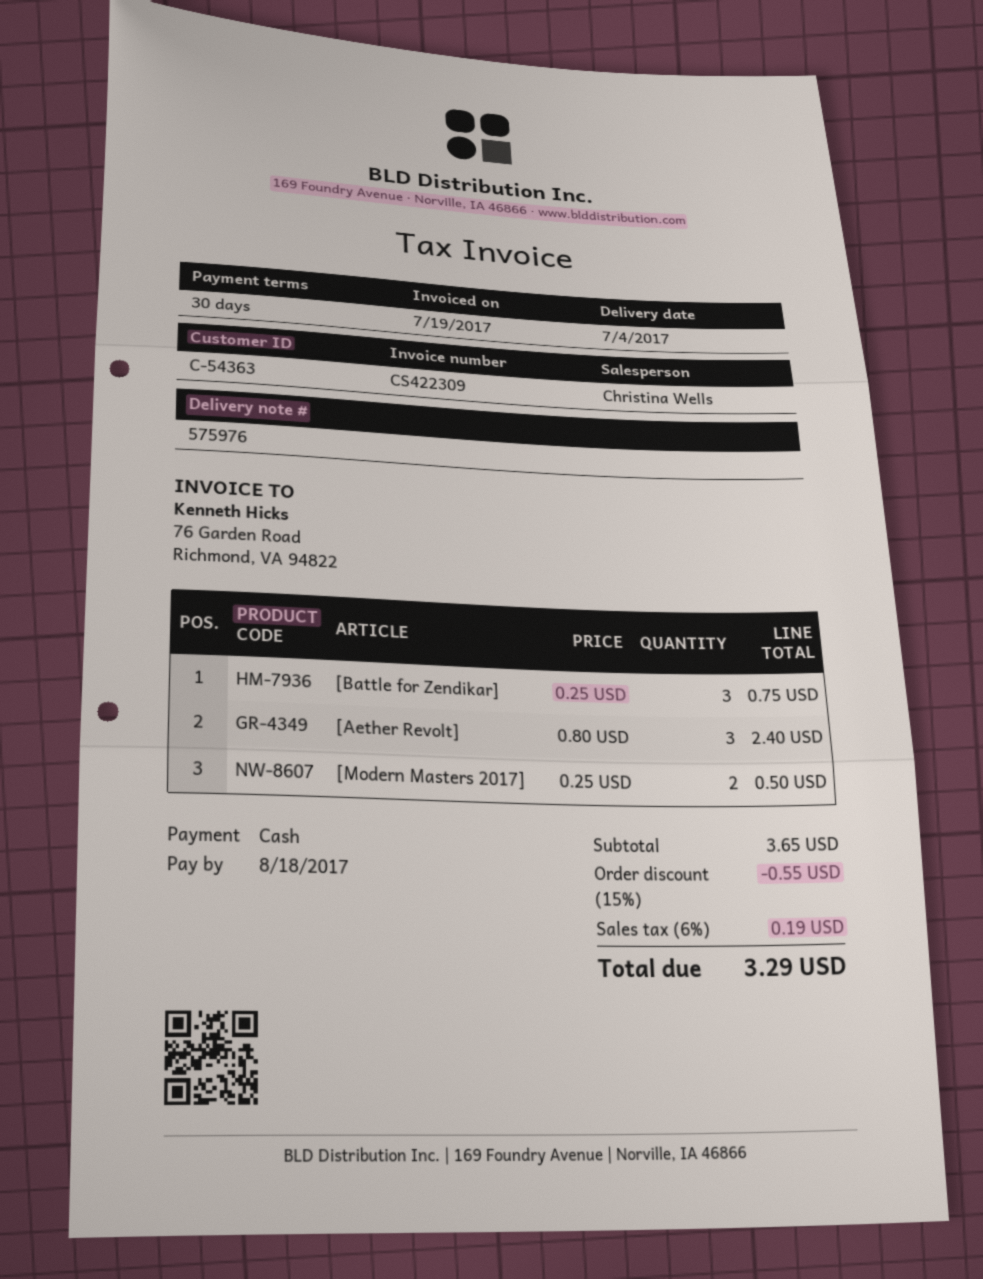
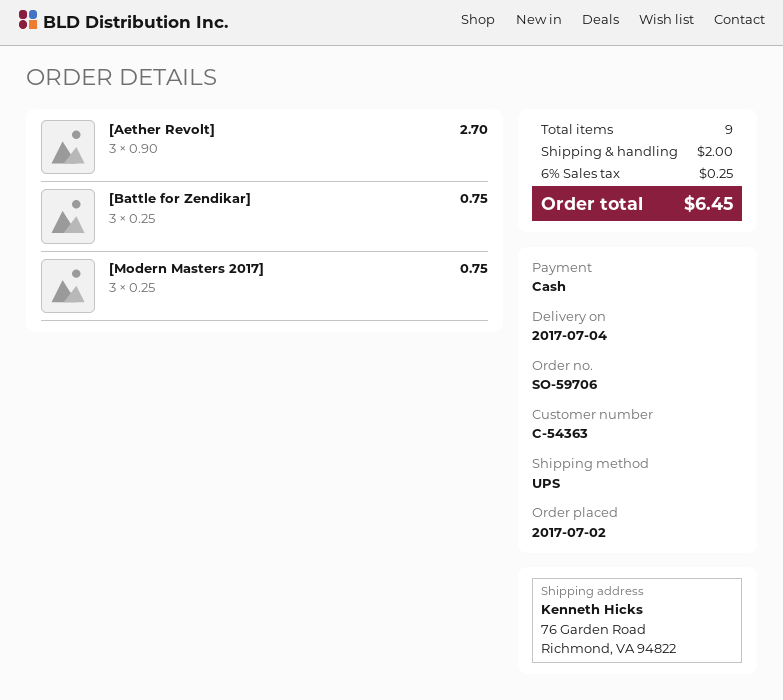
[Aether Revolt]: 3 x 0.80 = 2.40 -> 3 x 0.90 = 2.70
[Modern Masters 2017]: 2 x 0.25 = 0.50 -> 3 x 0.25 = 0.75
discount: 15% = 0.55 -> none
shipping: none -> 2.00
tax: 6% = 0.19 -> 6% = 0.25
total: 3.29 -> 6.45

